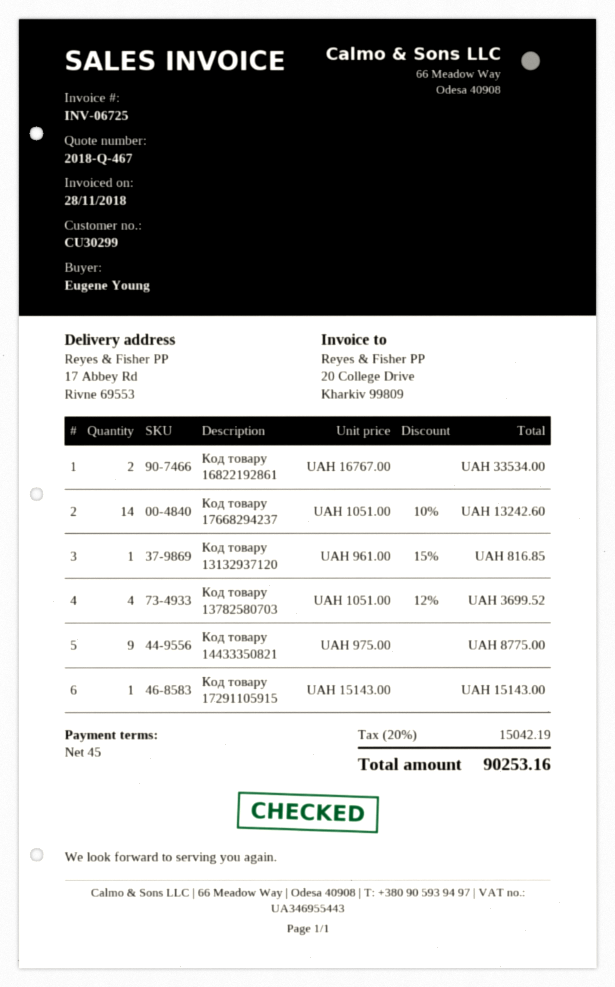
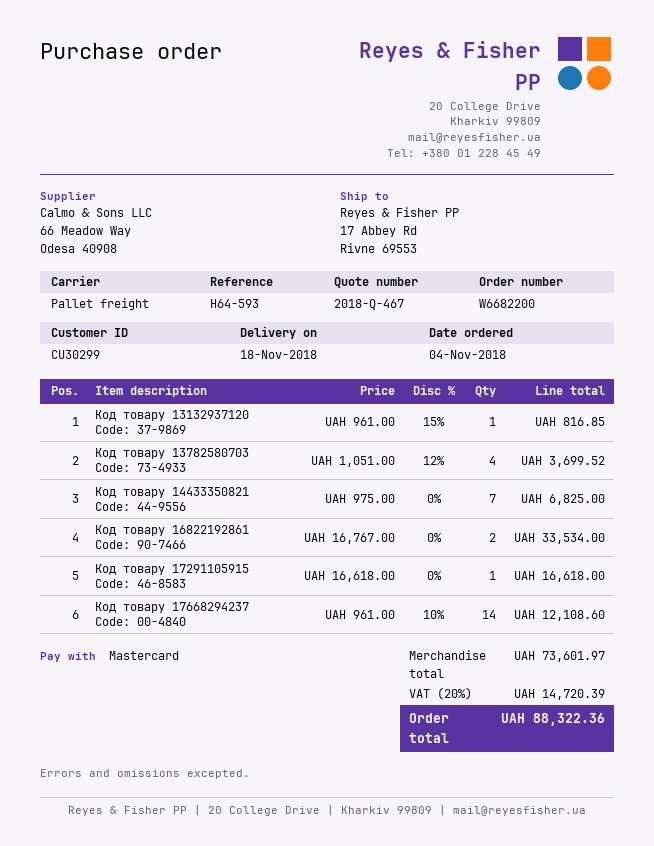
Код товару 17668294237: 14 x 1051.00 - 10% = 13242.60 -> 14 x 961.00 - 10% = 12108.60
Код товару 14433350821: 9 x 975.00 = 8775.00 -> 7 x 975.00 = 6825.00
Код товару 17291105915: 1 x 15143.00 = 15143.00 -> 1 x 16618.00 = 16618.00
tax: 20% = 15042.19 -> 20% = 14720.39
total: 90253.16 -> 88322.36

